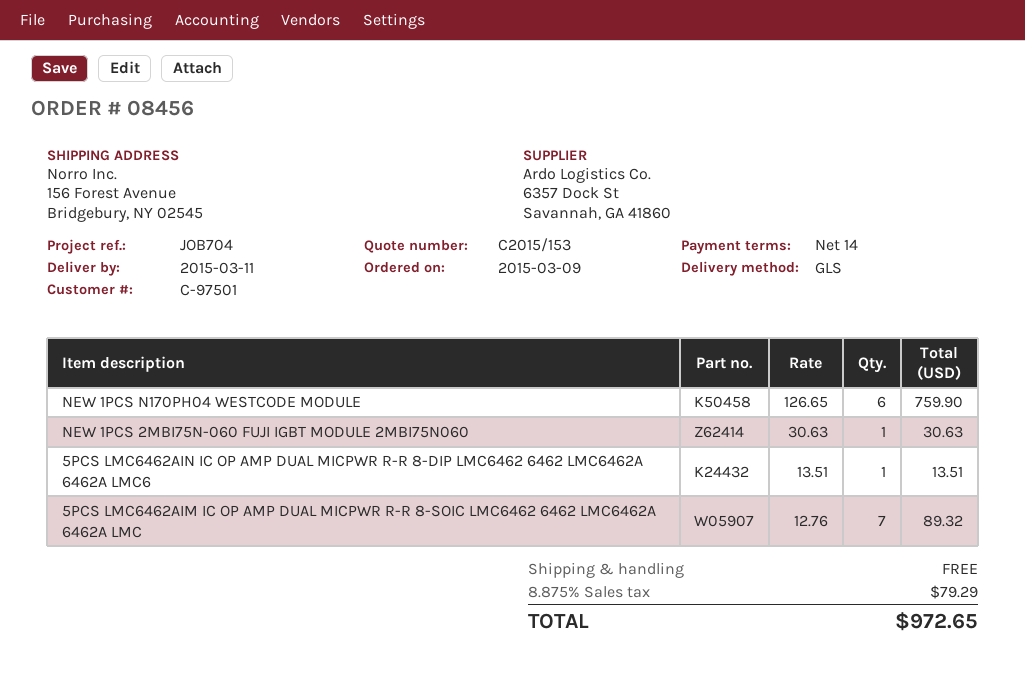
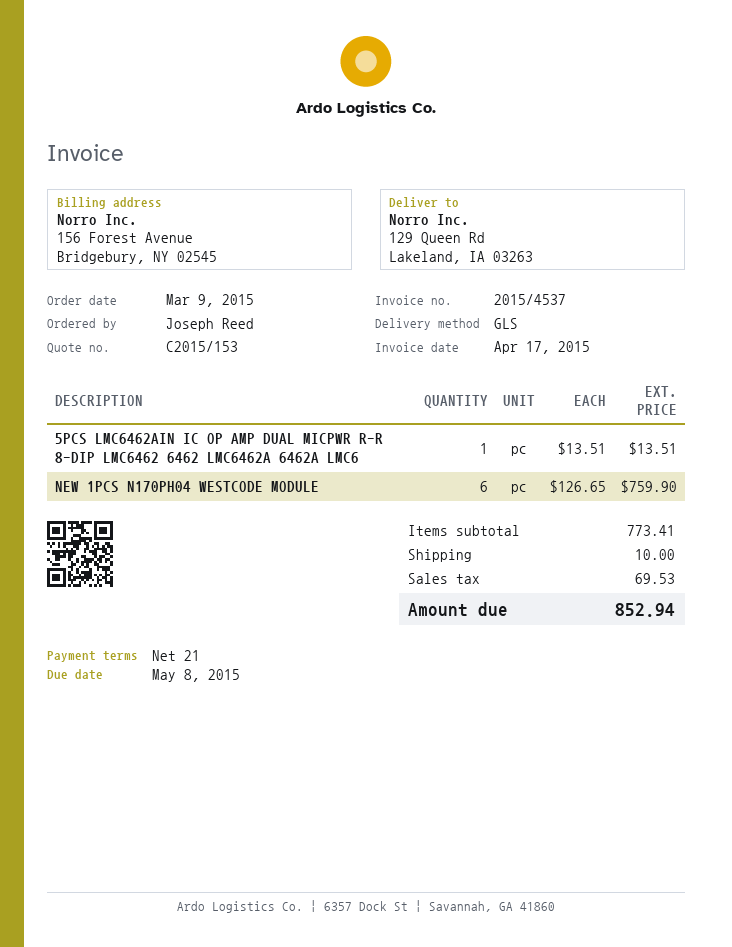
payment terms: 14 days -> 21 days
ship to: 156 Forest Avenue, Bridgebury, NY 02545 -> 129 Queen Rd, Lakeland, IA 03263
NEW 1PCS 2MBI75N-060 FUJI IGBT MODULE 2MBI75N060: 1 x 30.63 = 30.63 -> none
5PCS LMC6462AIM IC OP AMP DUAL MICPWR R-R 8-SOIC LMC6462 6462 LMC6462A 6462A LMC: 7 x 12.76 = 89.32 -> none
shipping: 0.00 -> 10.00
tax: 79.29 -> 69.53
total: 972.65 -> 852.94

